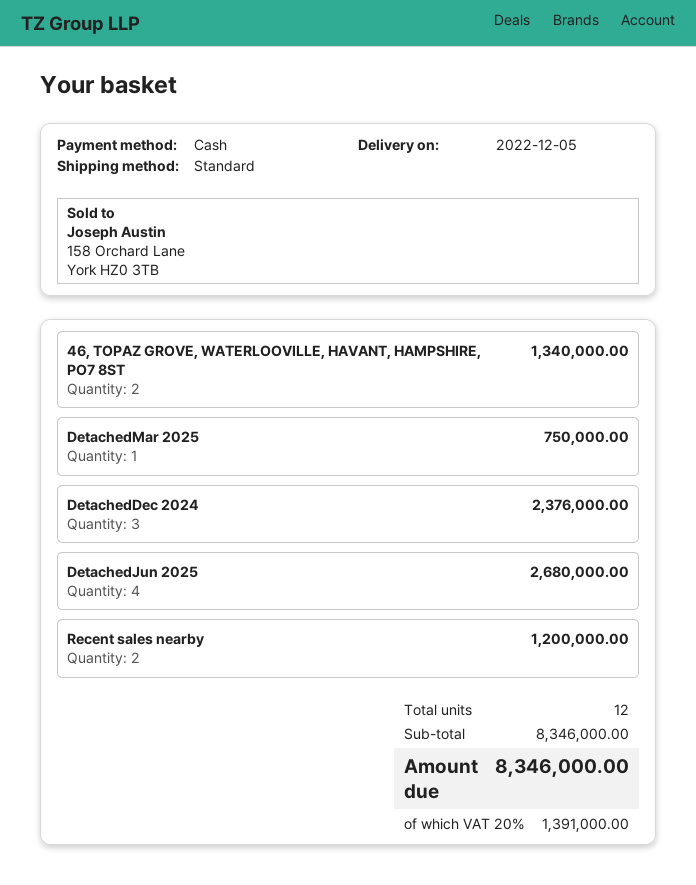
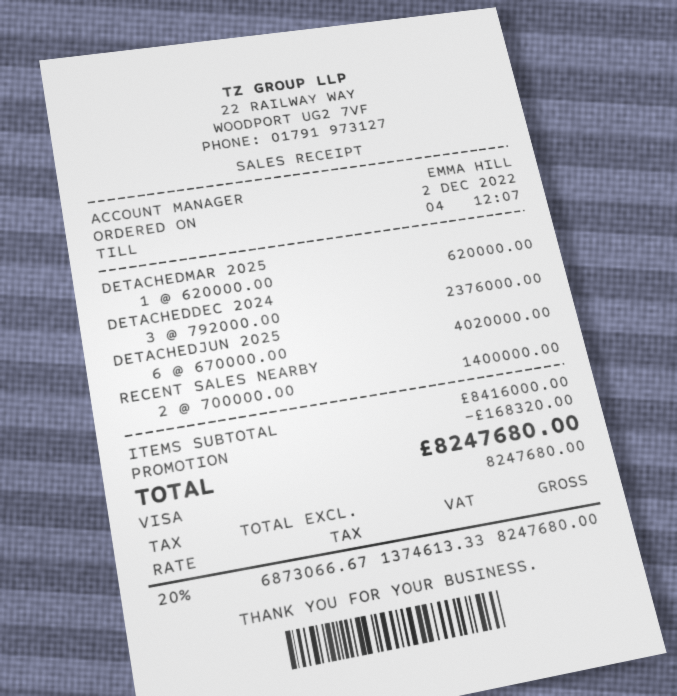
payment method: cash -> Visa
46, TOPAZ GROVE, WATERLOOVILLE, HAVANT, HAMPSHIRE, PO7 8ST: 2 for 1340000.00 -> none
DetachedMar 2025: 1 for 750000.00 -> 1 for 620000.00
DetachedJun 2025: 4 for 2680000.00 -> 6 for 4020000.00
Recent sales nearby: 2 for 1200000.00 -> 2 for 1400000.00
subtotal: 8346000.00 -> 8416000.00
discount: none -> 168320.00
tax: 20% = 1391000.00 -> 20% = 1374613.33
total: 8346000.00 -> 8247680.00

